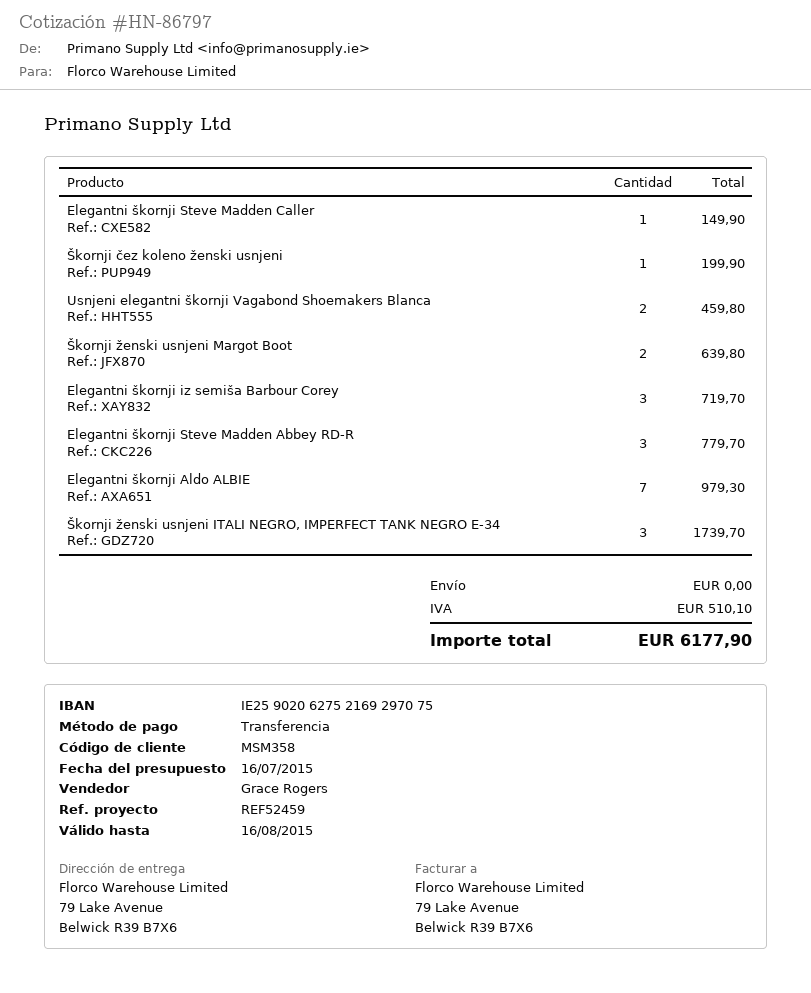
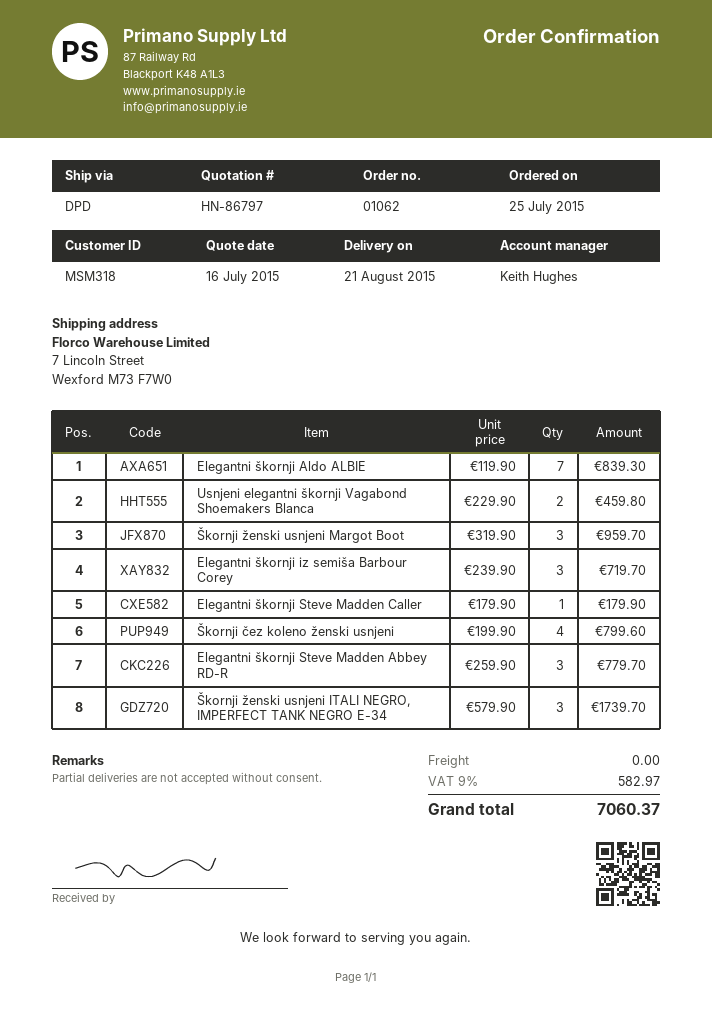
customer number: MSM358 -> MSM318
sales rep: Grace Rogers -> Keith Hughes
ship to: 79 Lake Avenue, Belwick R39 B7X6 -> 7 Lincoln Street, Wexford M73 F7W0
Elegantni škornji Steve Madden Caller: 1 for 149.90 -> 1 for 179.90
Škornji čez koleno ženski usnjeni: 1 for 199.90 -> 4 for 799.60
Škornji ženski usnjeni Margot Boot: 2 for 639.80 -> 3 for 959.70
Elegantni škornji Aldo ALBIE: 7 for 979.30 -> 7 for 839.30
tax: 510.10 -> 582.97
total: 6177.90 -> 7060.37

